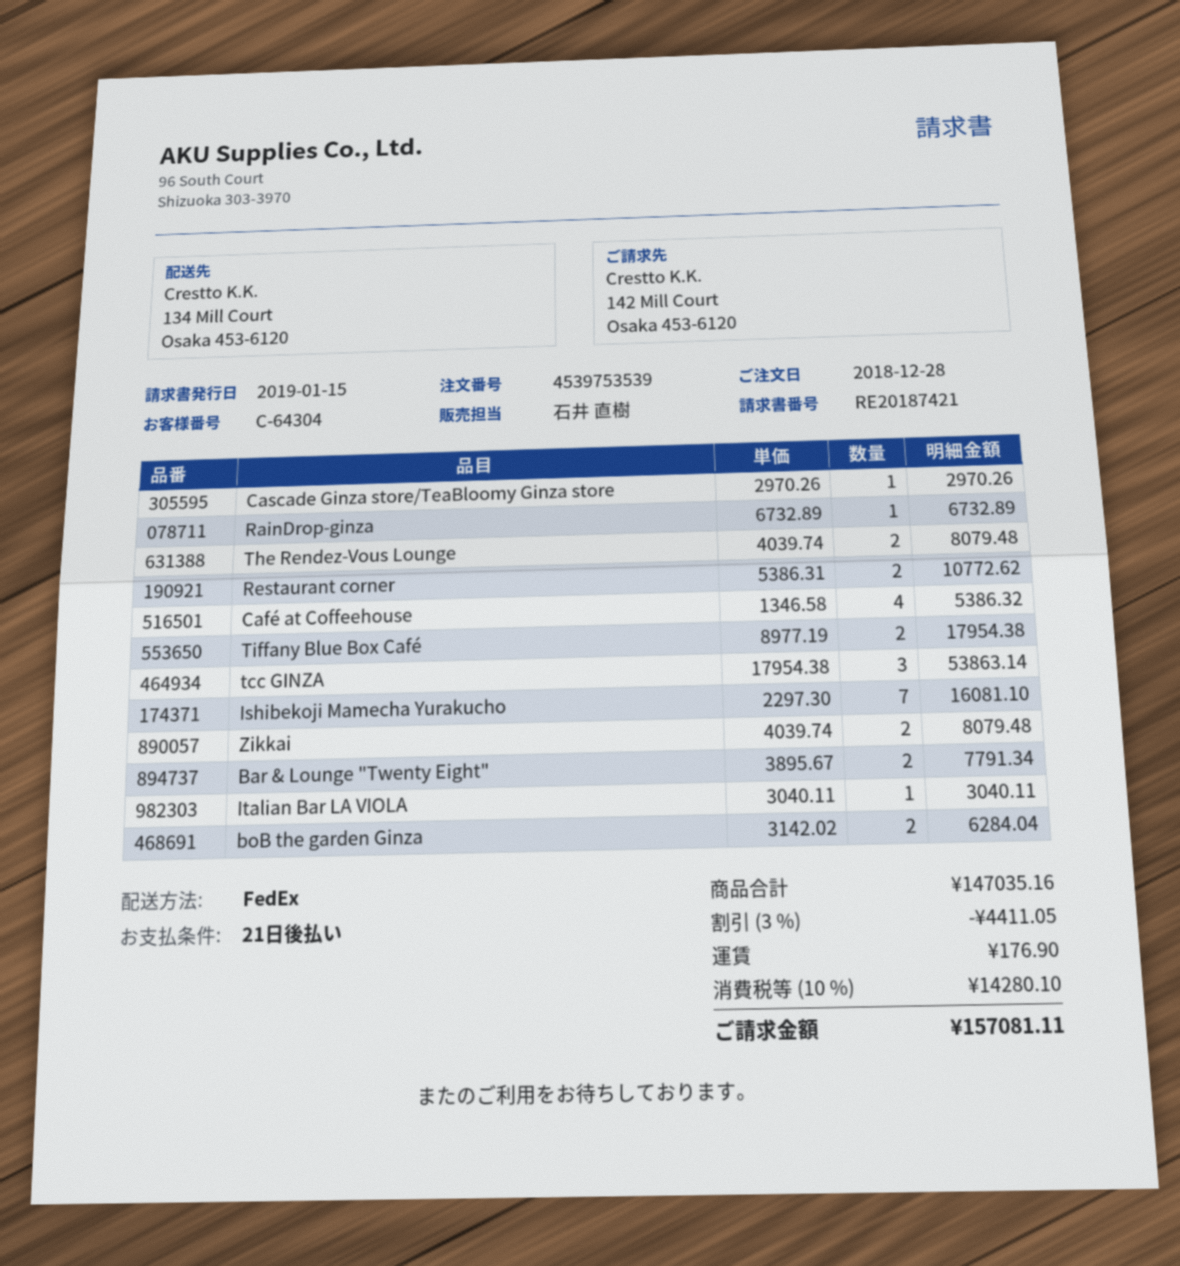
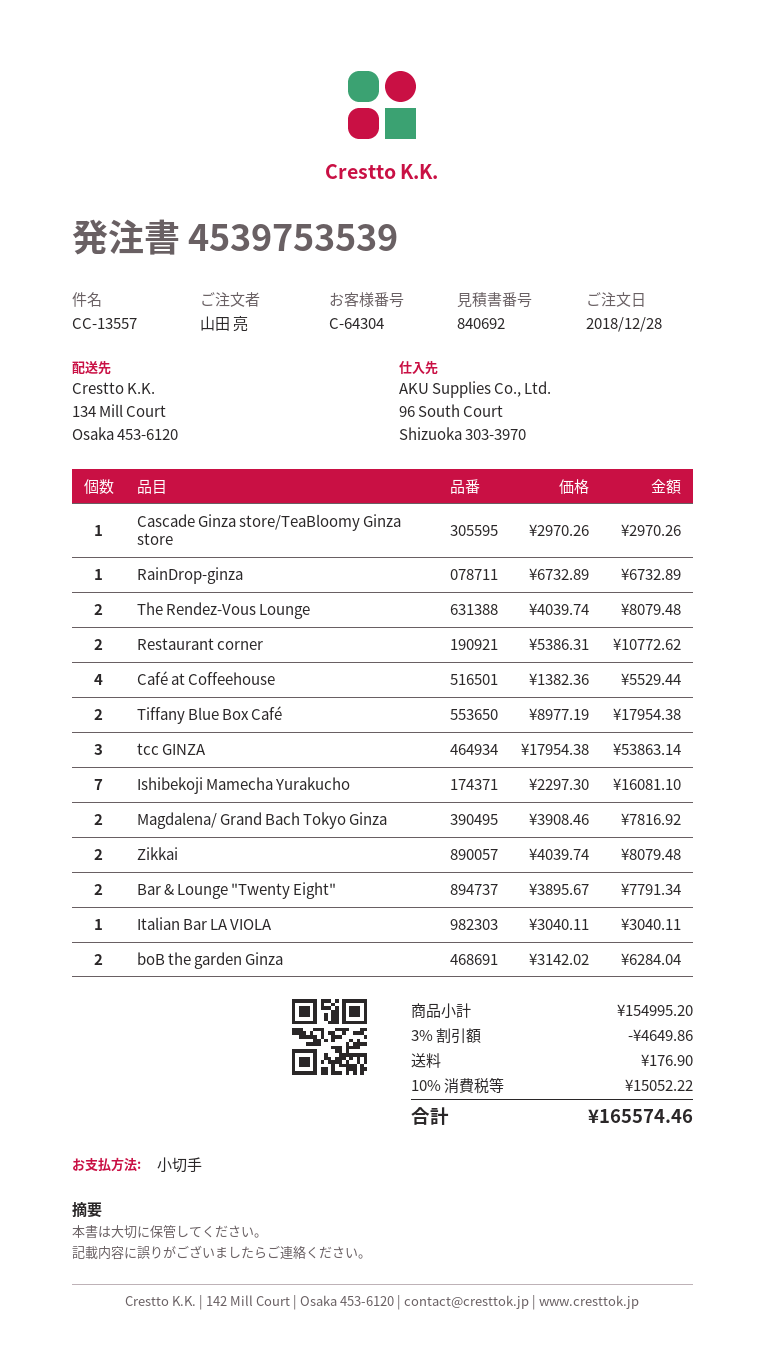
Café at Coffeehouse: 4 x 1346.58 = 5386.32 -> 4 x 1382.36 = 5529.44
Magdalena/ Grand Bach Tokyo Ginza: none -> 2 x 3908.46 = 7816.92
subtotal: 147035.16 -> 154995.20
discount: 3% = 4411.05 -> 3% = 4649.86
tax: 10% = 14280.10 -> 10% = 15052.22
total: 157081.11 -> 165574.46

